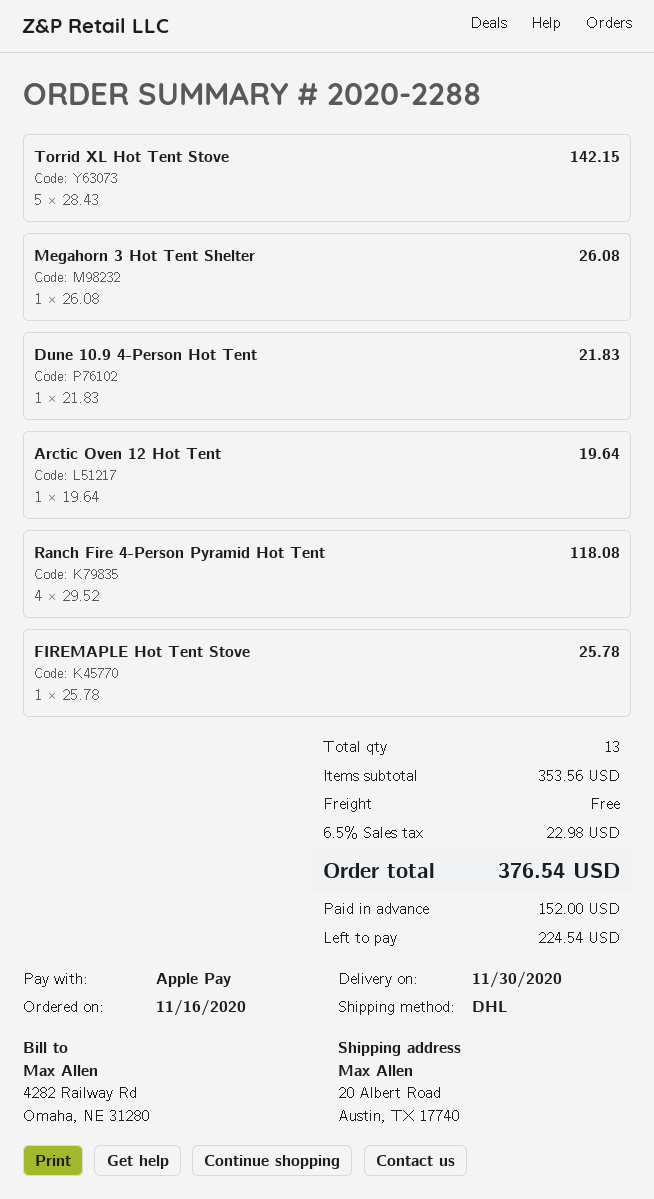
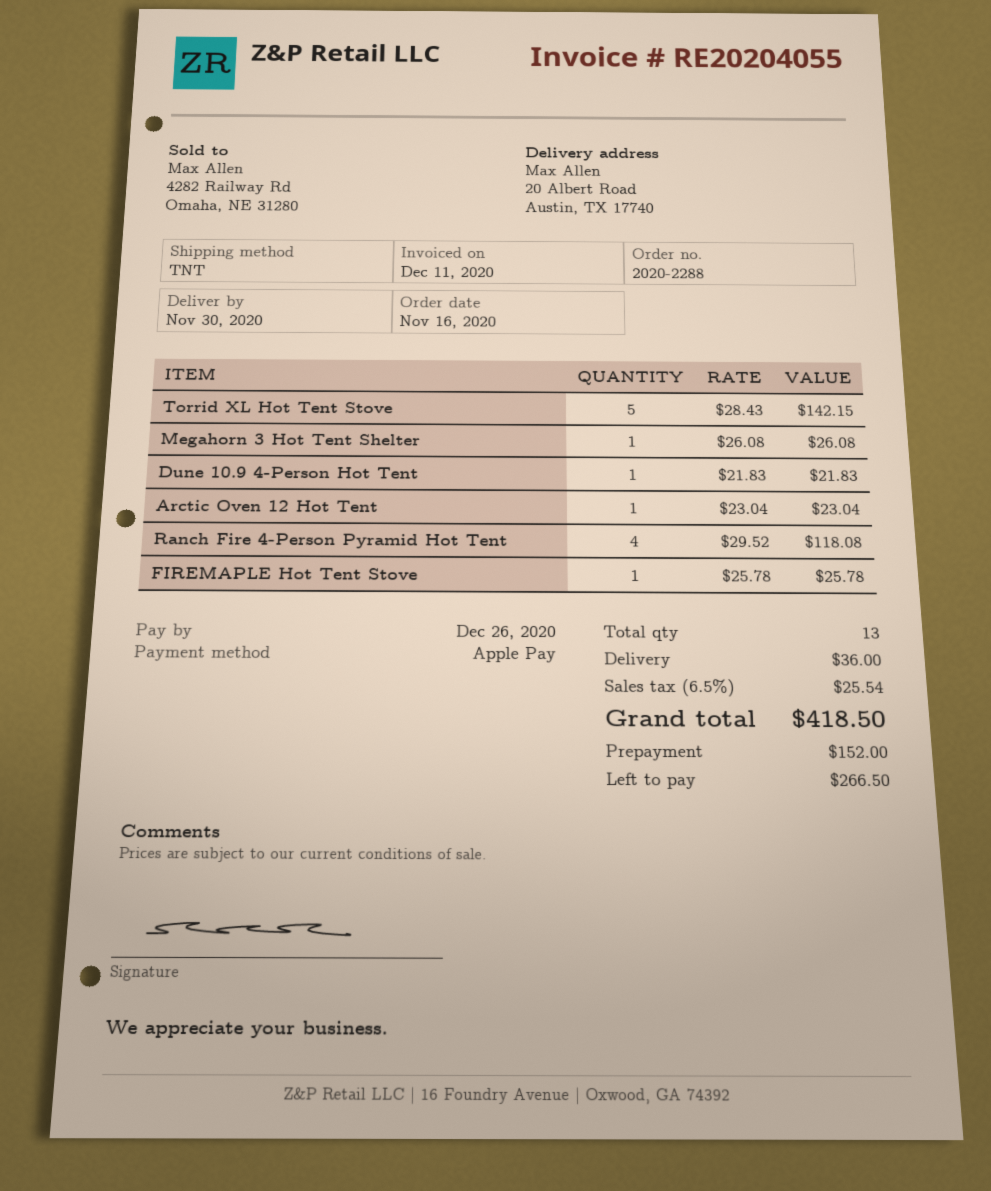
shipping method: DHL -> TNT
Arctic Oven 12 Hot Tent: 1 x 19.64 = 19.64 -> 1 x 23.04 = 23.04
shipping: 0.00 -> 36.00
tax: 6.5% = 22.98 -> 6.5% = 25.54
total: 376.54 -> 418.50
balance: 224.54 -> 266.50

